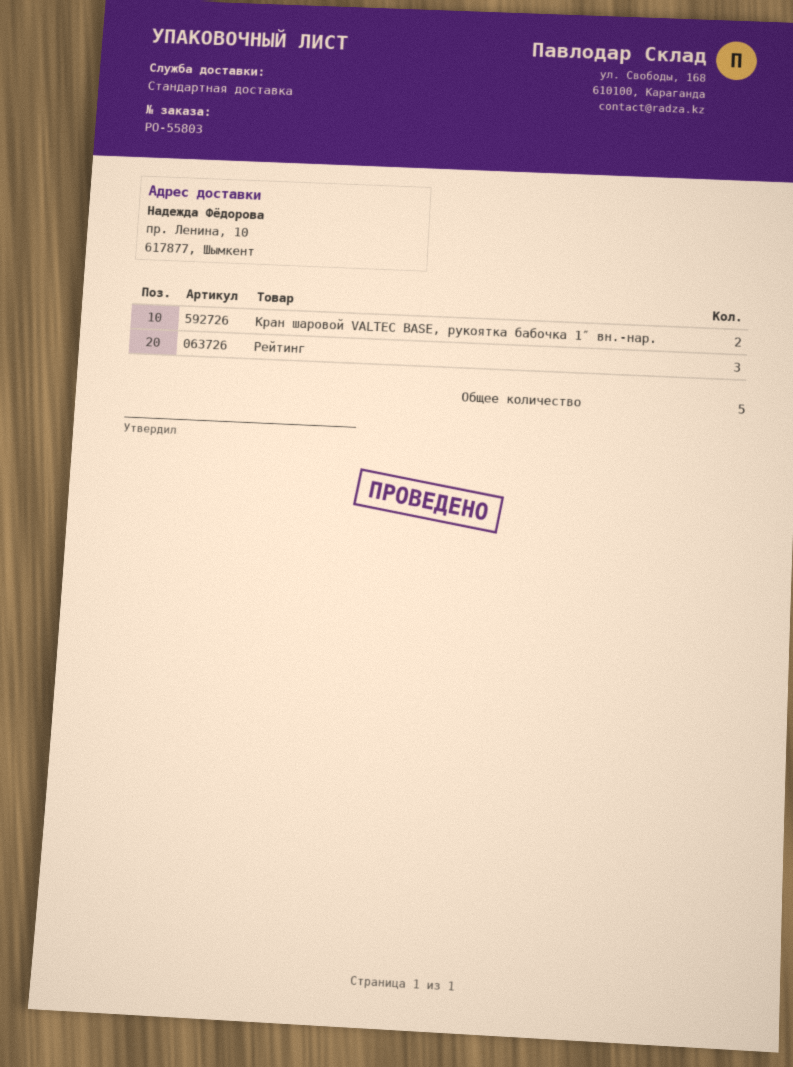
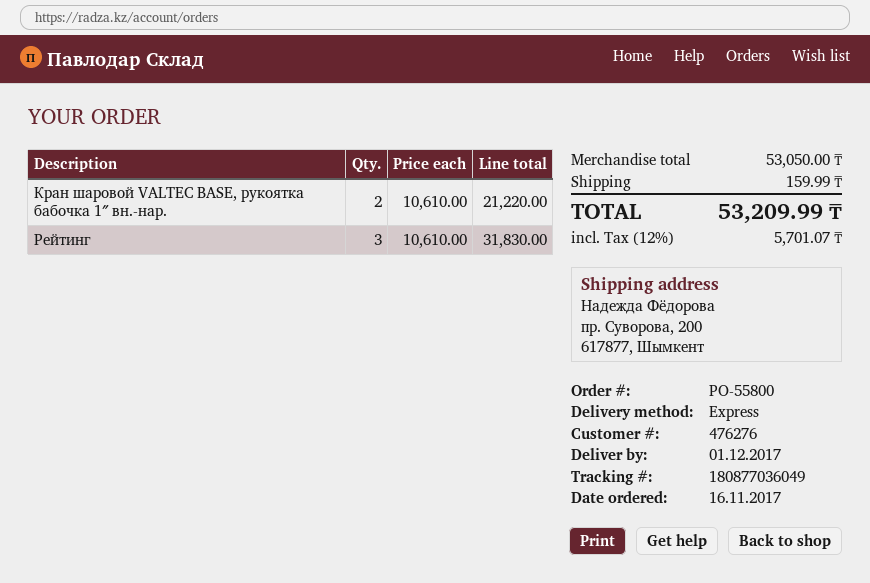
order number: PO-55803 -> PO-55800
shipping method: standard -> express
ship to: пр. Ленина, 10, 617877, Шымкент -> пр. Суворова, 200, 617877, Шымкент

